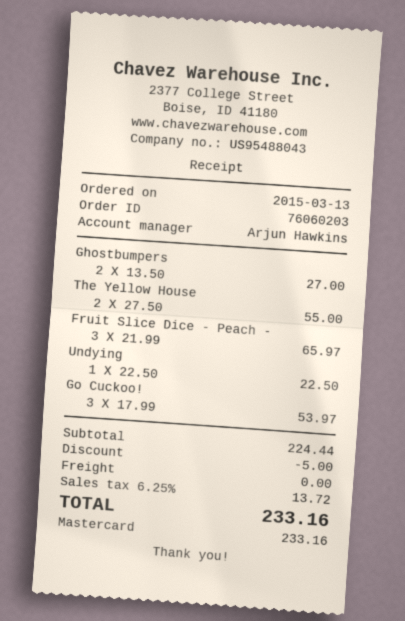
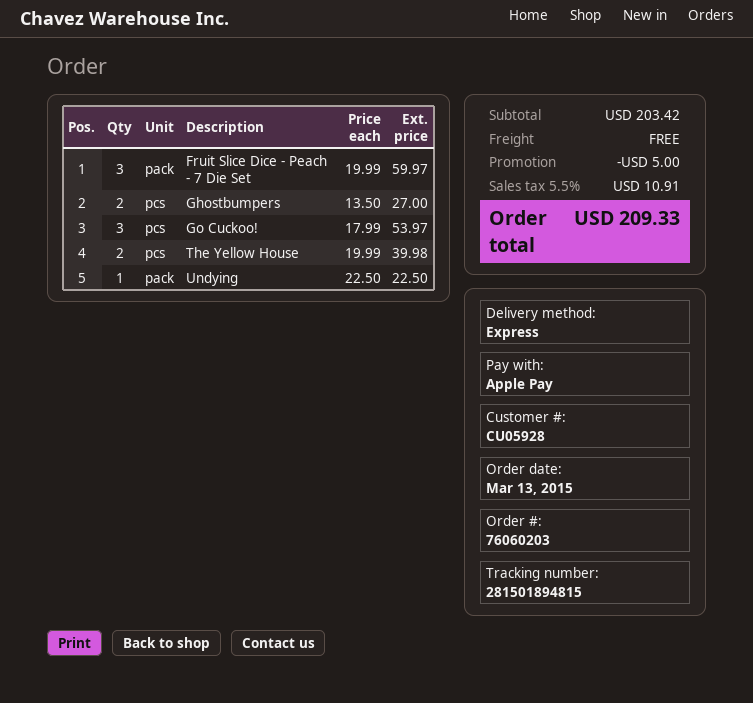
payment method: Mastercard -> Apple Pay
The Yellow House: 2 x 27.50 = 55.00 -> 2 x 19.99 = 39.98
Fruit Slice Dice - Peach -: 3 x 21.99 = 65.97 -> 3 x 19.99 = 59.97
subtotal: 224.44 -> 203.42
tax: 6.25% = 13.72 -> 5.5% = 10.91
total: 233.16 -> 209.33

